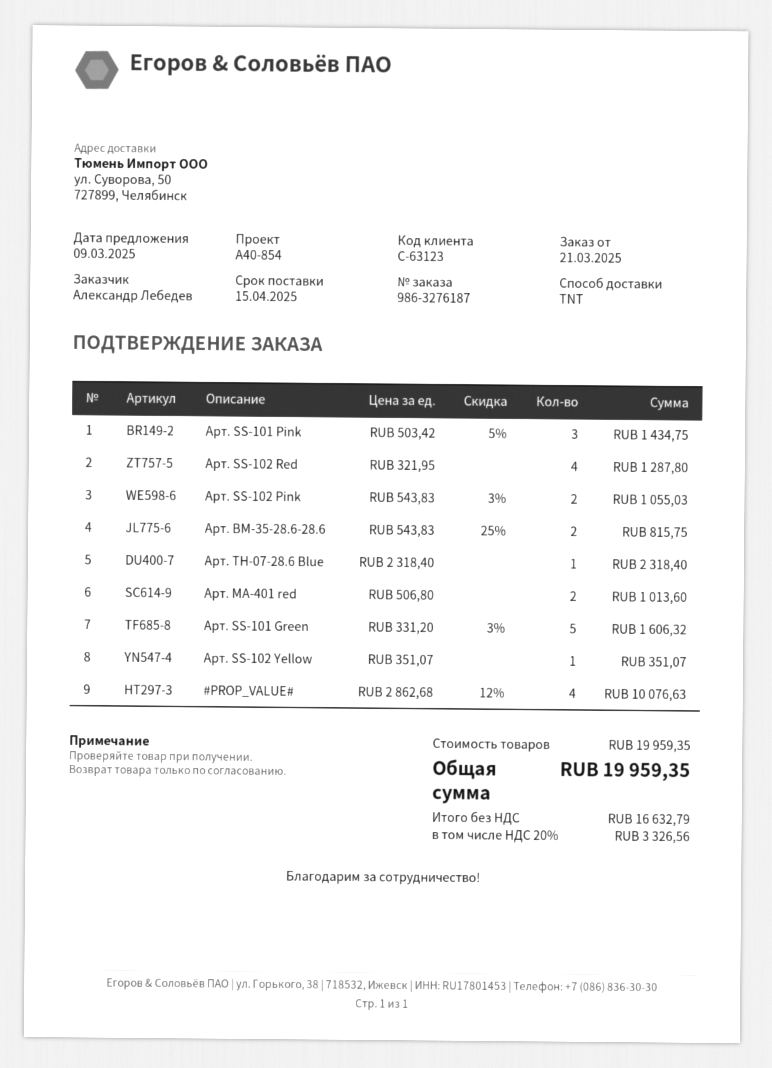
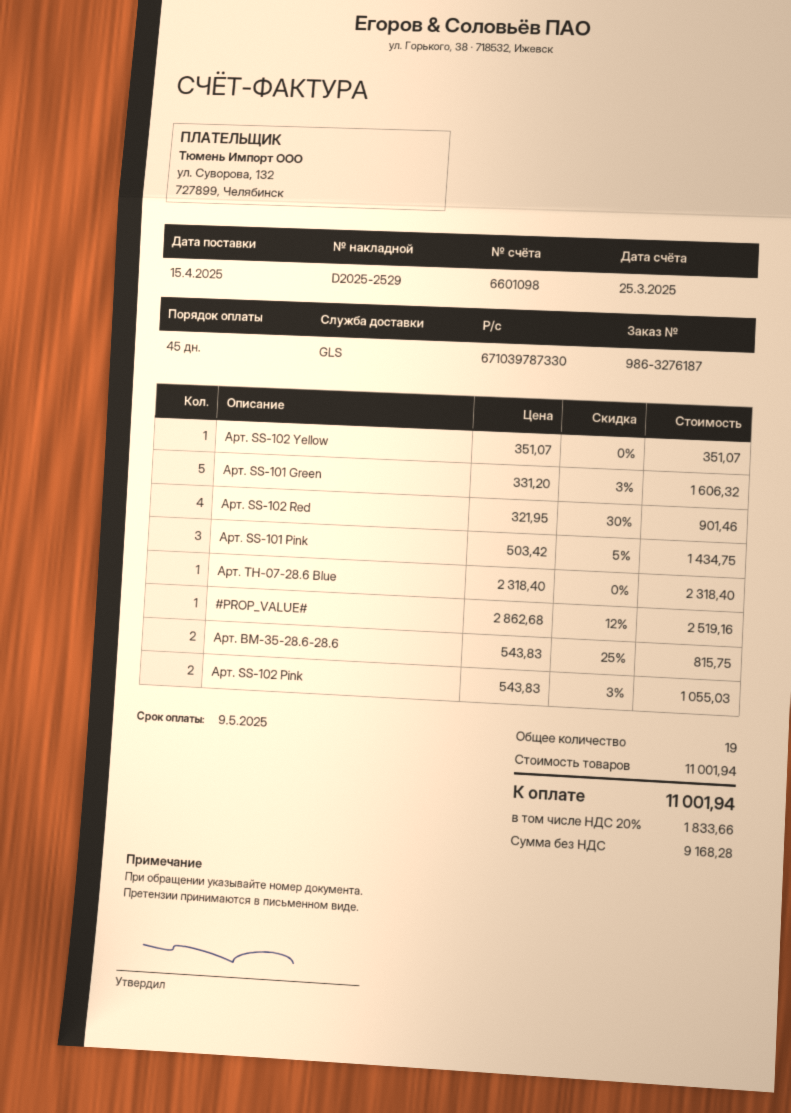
shipping method: TNT -> GLS
Арт. SS-102 Red: 4 x 321.95 = 1287.80 -> 4 x 321.95 - 30% = 901.46
Арт. MA-401 red: 2 x 506.80 = 1013.60 -> none
#PROP_VALUE#: 4 x 2862.68 - 12% = 10076.63 -> 1 x 2862.68 - 12% = 2519.16
subtotal: 19959.35 -> 11001.94
net: 16632.79 -> 9168.28
tax: 20% = 3326.56 -> 20% = 1833.66
total: 19959.35 -> 11001.94

